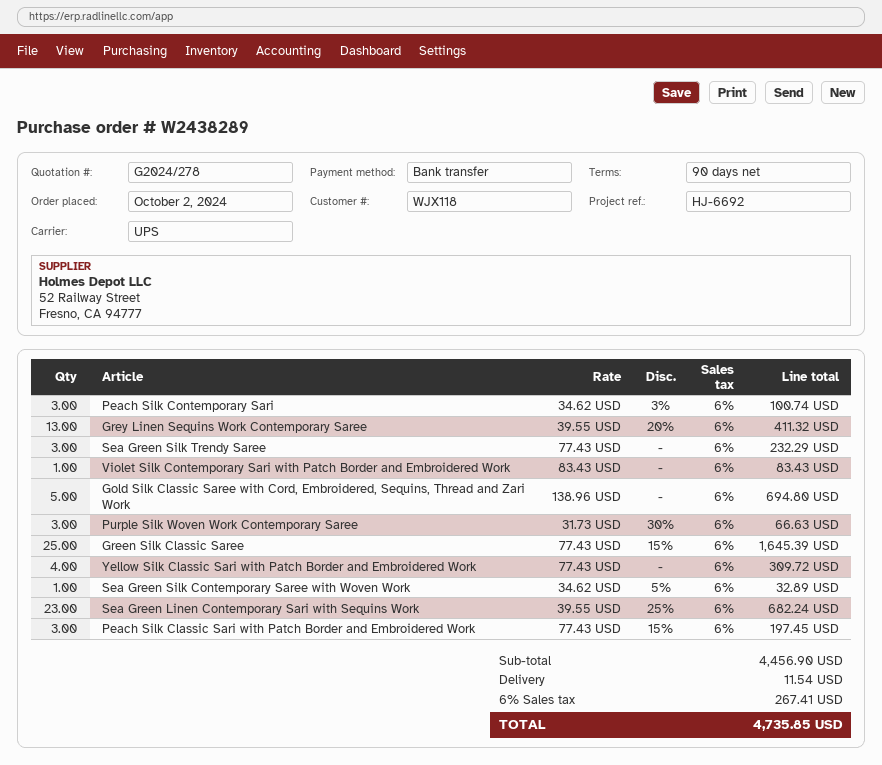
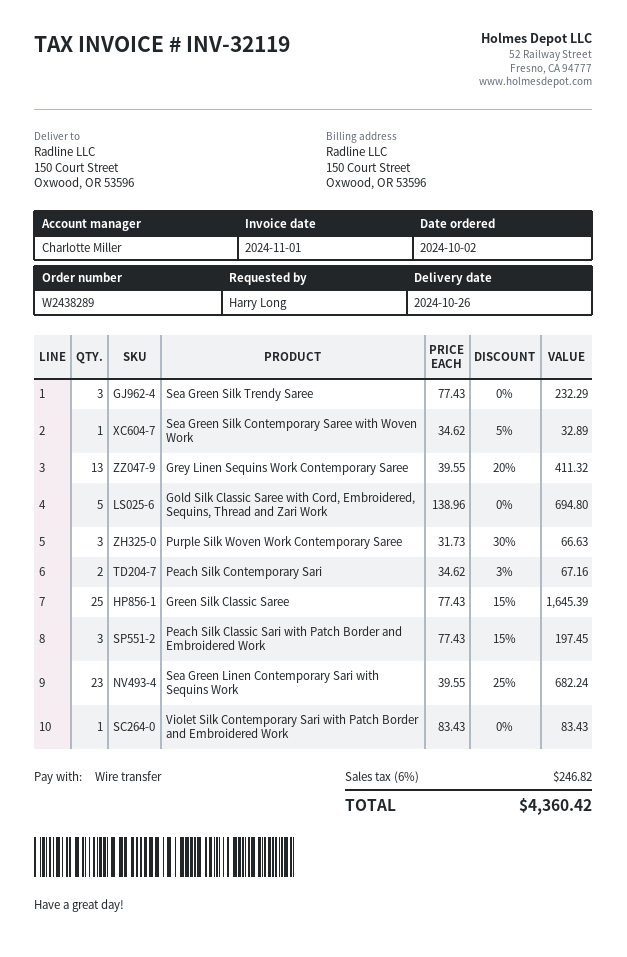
Peach Silk Contemporary Sari: 3 x 34.62 - 3% = 100.74 -> 2 x 34.62 - 3% = 67.16
Yellow Silk Classic Sari with Patch Border and Embroidered Work: 4 x 77.43 = 309.72 -> none
shipping: 11.54 -> none
tax: 6% = 267.41 -> 6% = 246.82
total: 4735.85 -> 4360.42

